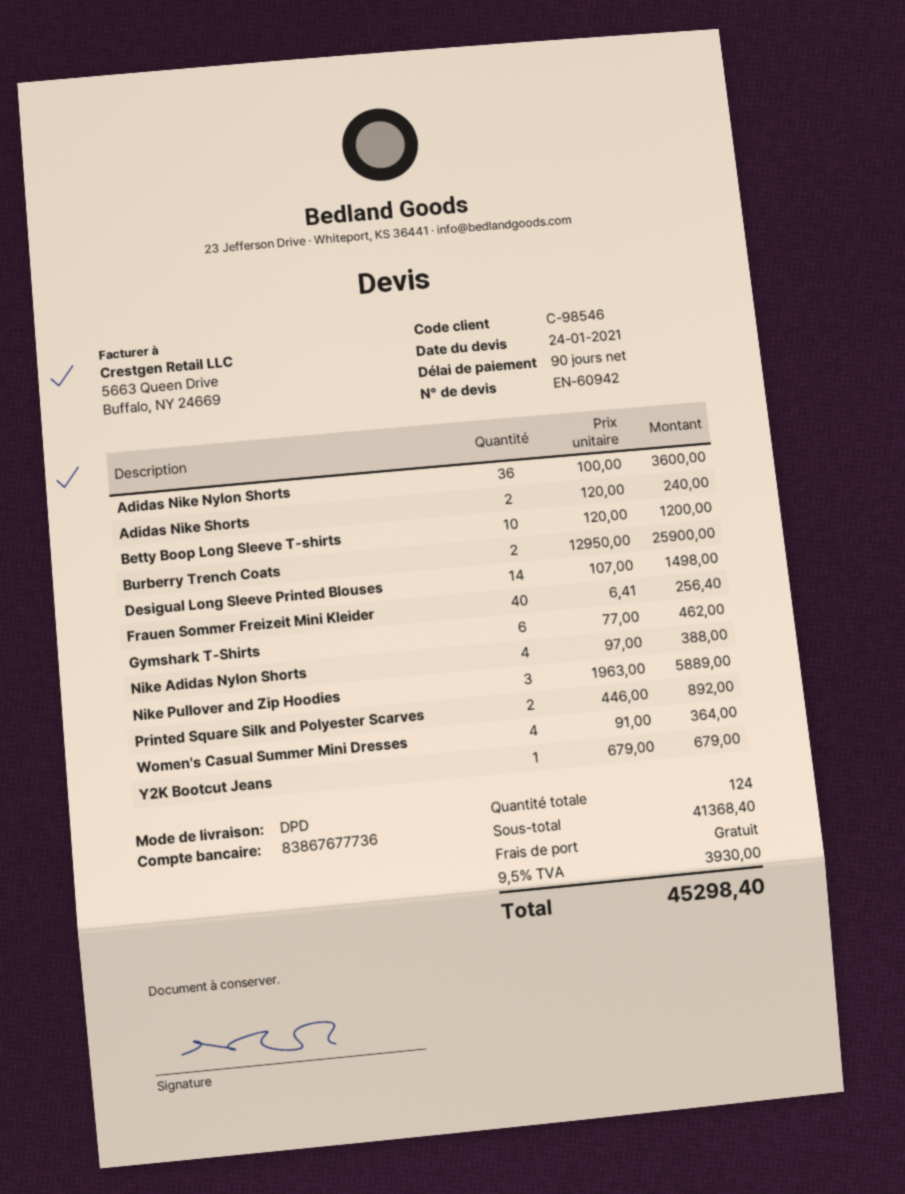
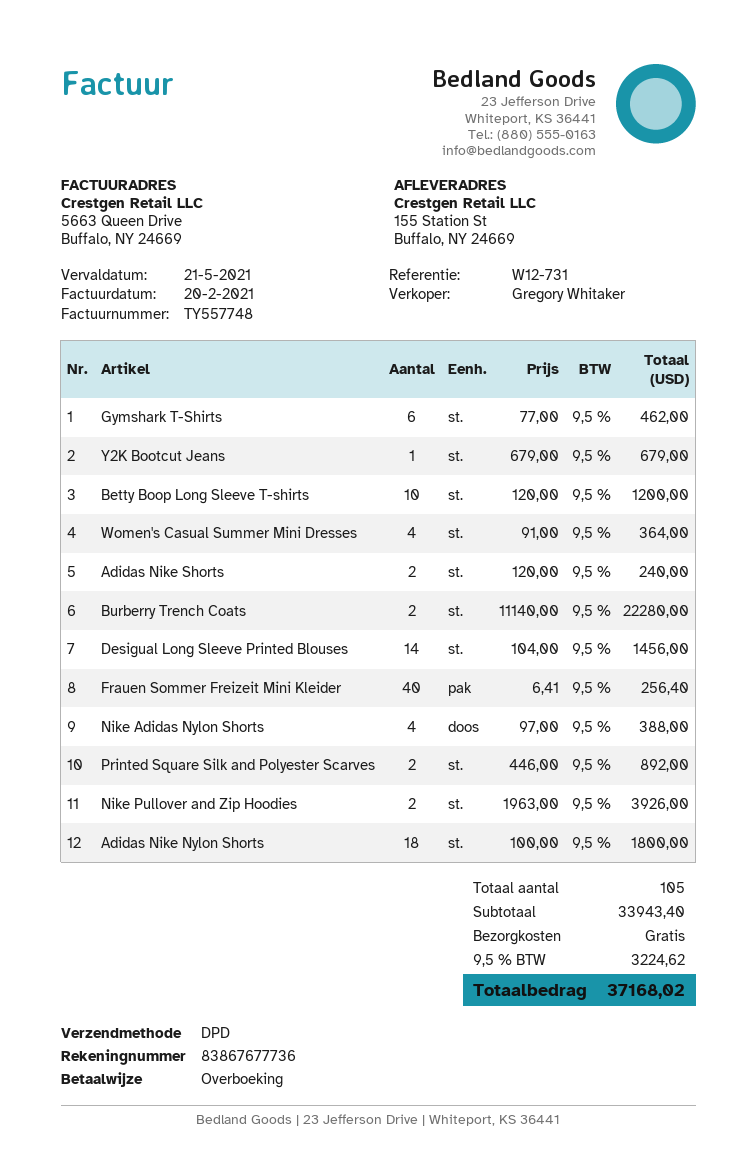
Adidas Nike Nylon Shorts: 36 x 100.00 = 3600.00 -> 18 x 100.00 = 1800.00
Burberry Trench Coats: 2 x 12950.00 = 25900.00 -> 2 x 11140.00 = 22280.00
Desigual Long Sleeve Printed Blouses: 14 x 107.00 = 1498.00 -> 14 x 104.00 = 1456.00
Nike Pullover and Zip Hoodies: 3 x 1963.00 = 5889.00 -> 2 x 1963.00 = 3926.00
total quantity: 124 -> 105
subtotal: 41368.40 -> 33943.40
tax: 9.5% = 3930.00 -> 9.5% = 3224.62
total: 45298.40 -> 37168.02

